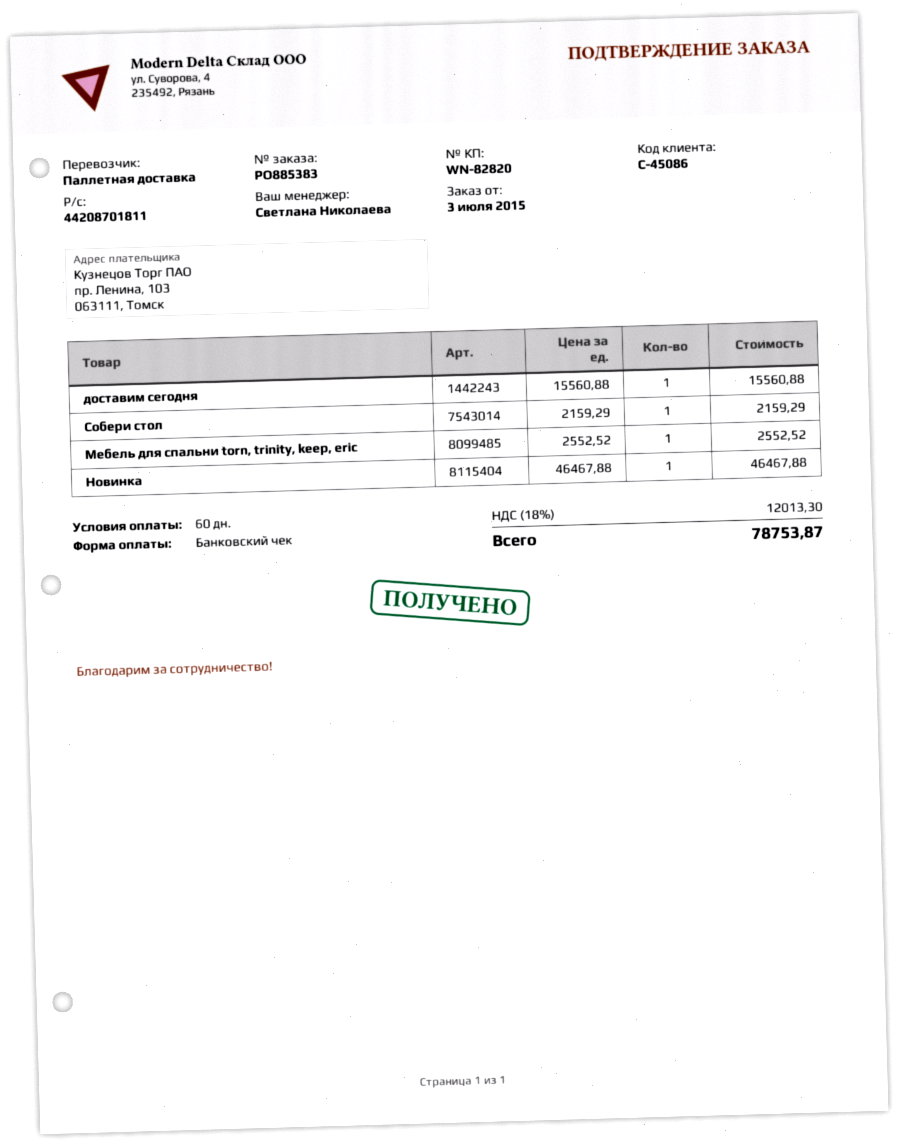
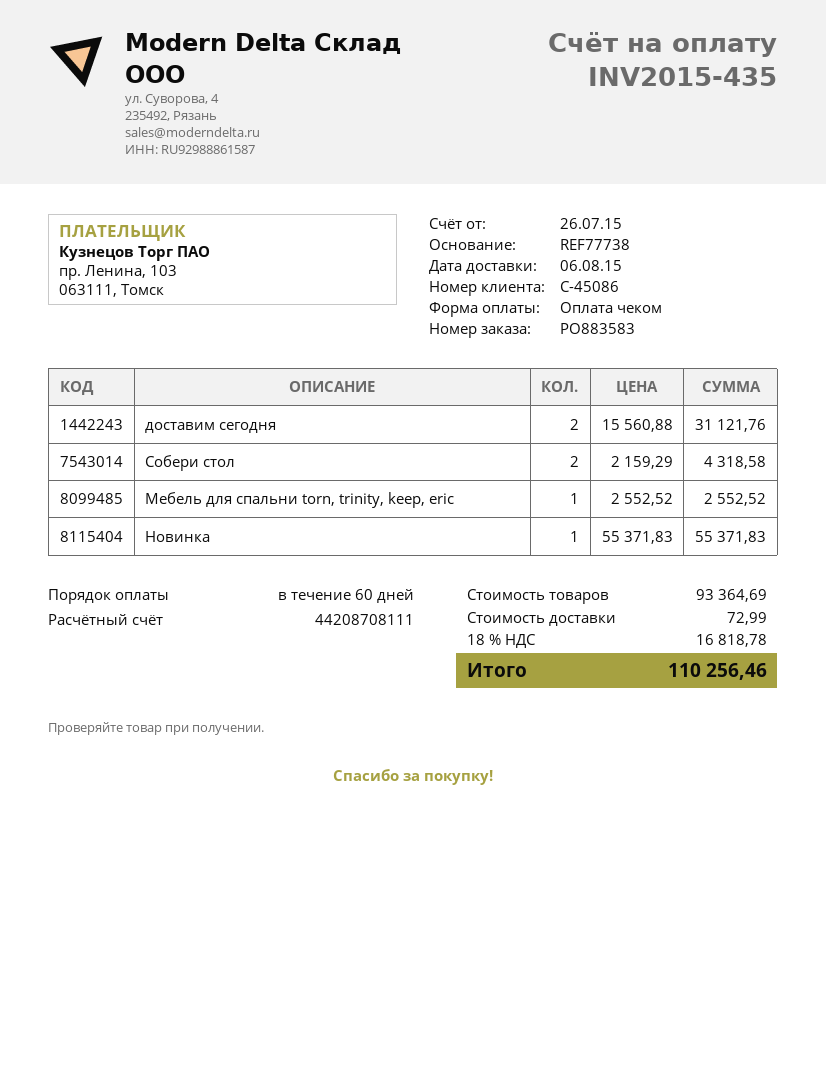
order number: PO885383 -> PO883583
bank account: 44208701811 -> 44208708111
доставим сегодня: 1 x 15560.88 = 15560.88 -> 2 x 15560.88 = 31121.76
Собери стол: 1 x 2159.29 = 2159.29 -> 2 x 2159.29 = 4318.58
Новинка: 1 x 46467.88 = 46467.88 -> 1 x 55371.83 = 55371.83
shipping: none -> 72.99
tax: 18% = 12013.30 -> 18% = 16818.78
total: 78753.87 -> 110256.46

